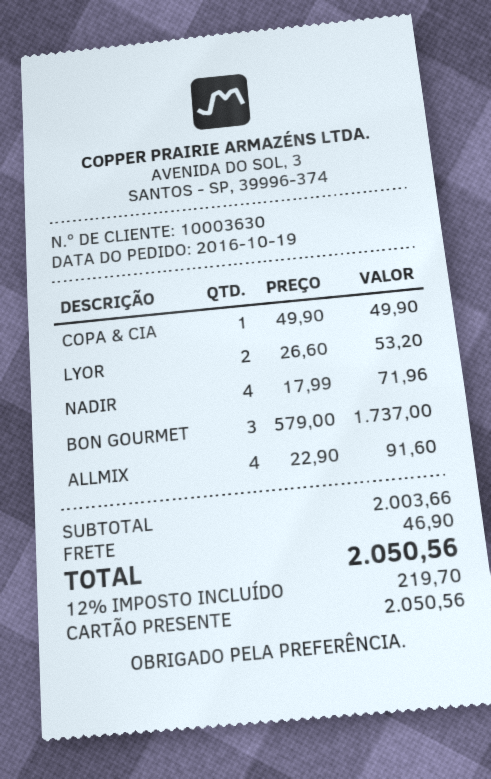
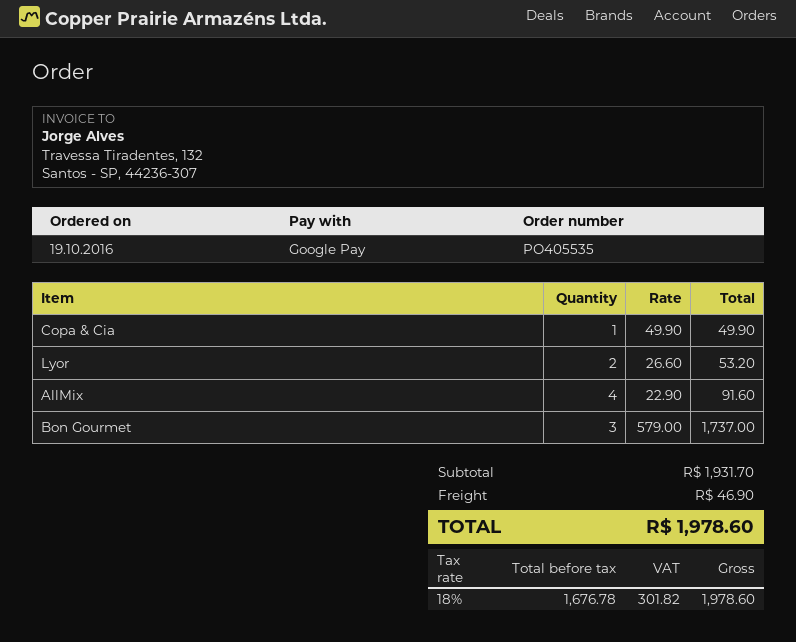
payment method: gift card -> Google Pay
NADIR: 4 x 17.99 = 71.96 -> none
subtotal: 2003.66 -> 1931.70
tax: 12% = 219.70 -> 18% = 301.82
total: 2050.56 -> 1978.60

